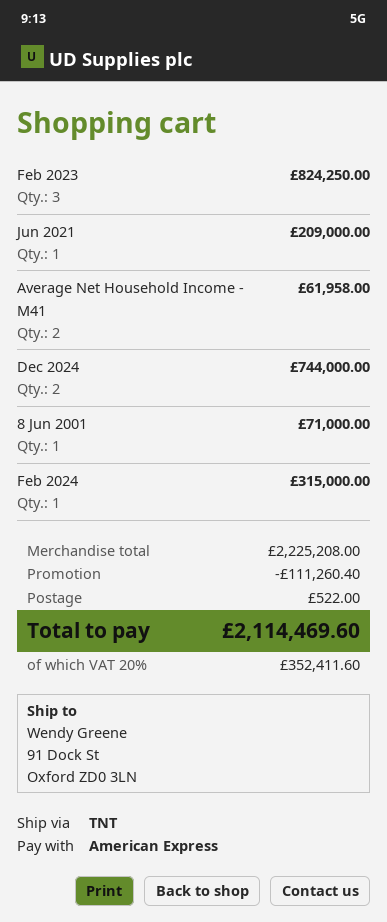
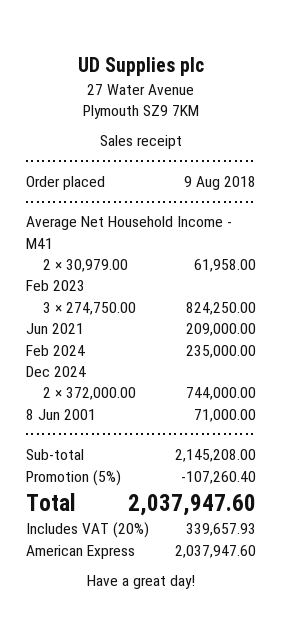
Feb 2024: 1 for 315000.00 -> 1 for 235000.00
subtotal: 2225208.00 -> 2145208.00
discount: 111260.40 -> 107260.40
shipping: 522.00 -> none
tax: 20% = 352411.60 -> 20% = 339657.93
total: 2114469.60 -> 2037947.60

